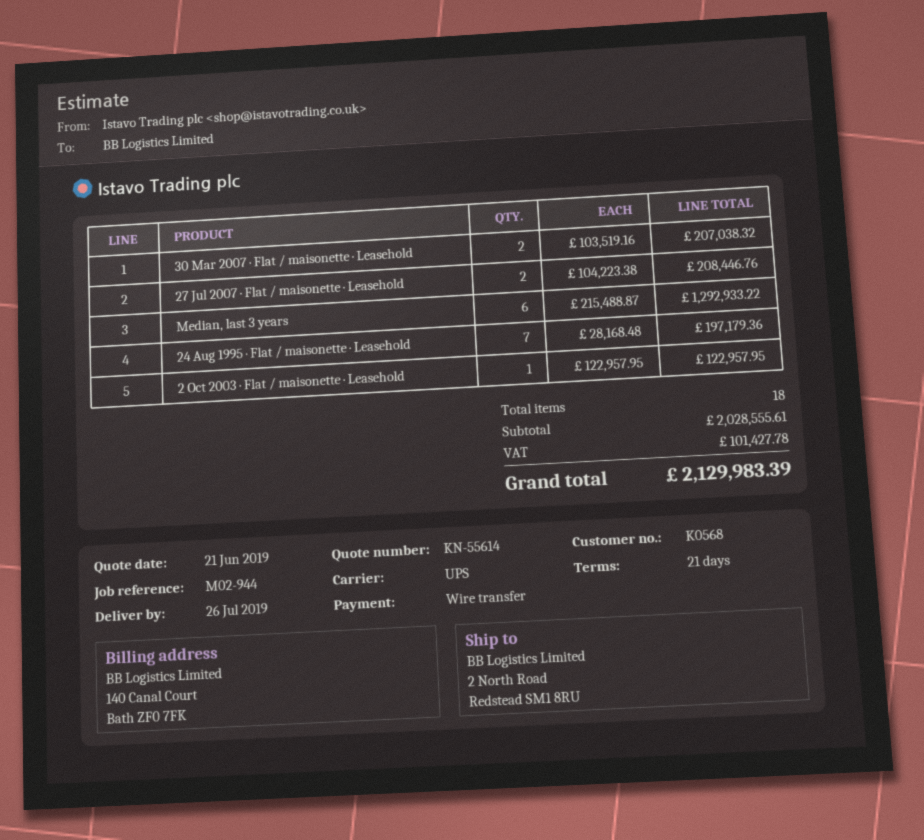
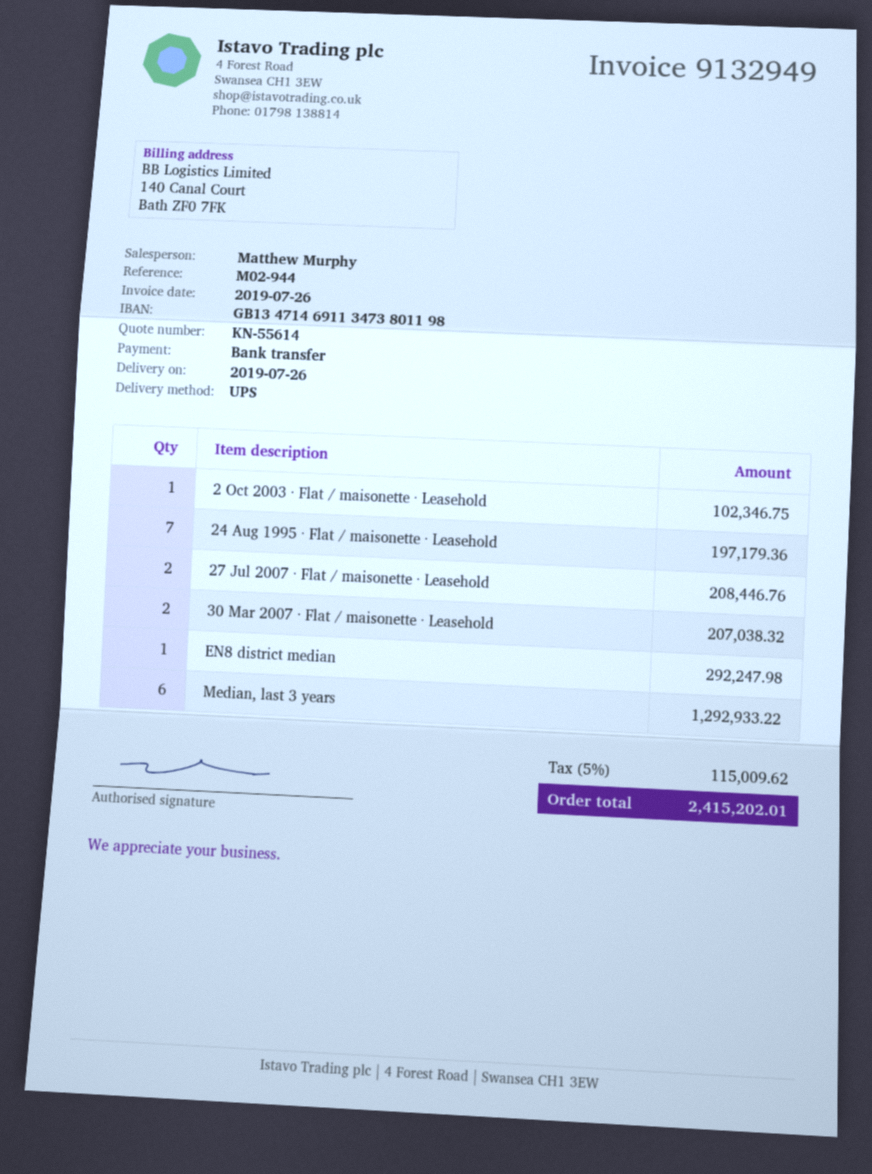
2 Oct 2003 · Flat / maisonette · Leasehold: 1 for 122957.95 -> 1 for 102346.75
EN8 district median: none -> 1 for 292247.98
tax: 101427.78 -> 115009.62
total: 2129983.39 -> 2415202.01

